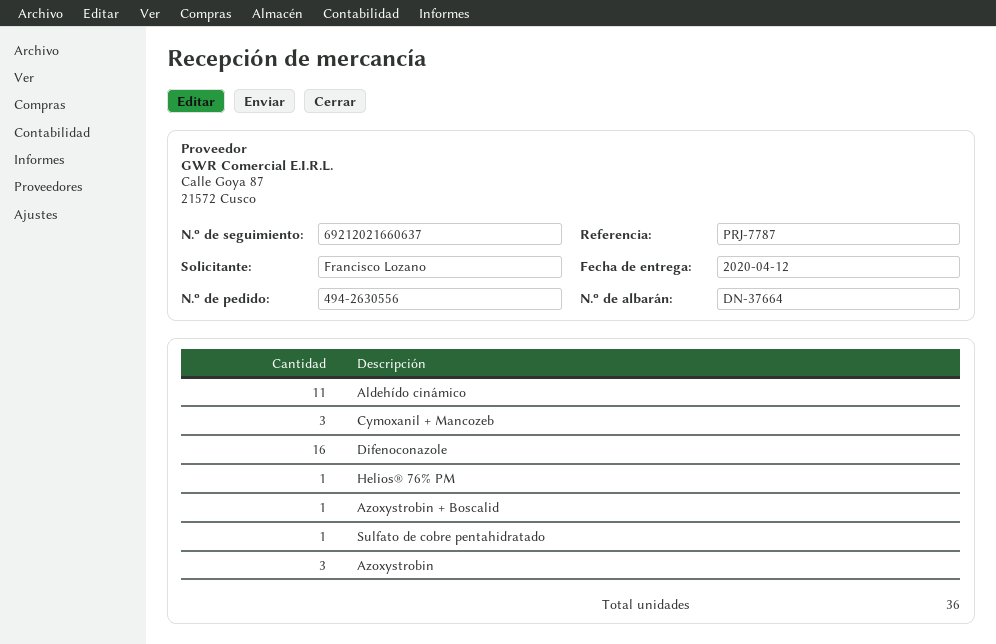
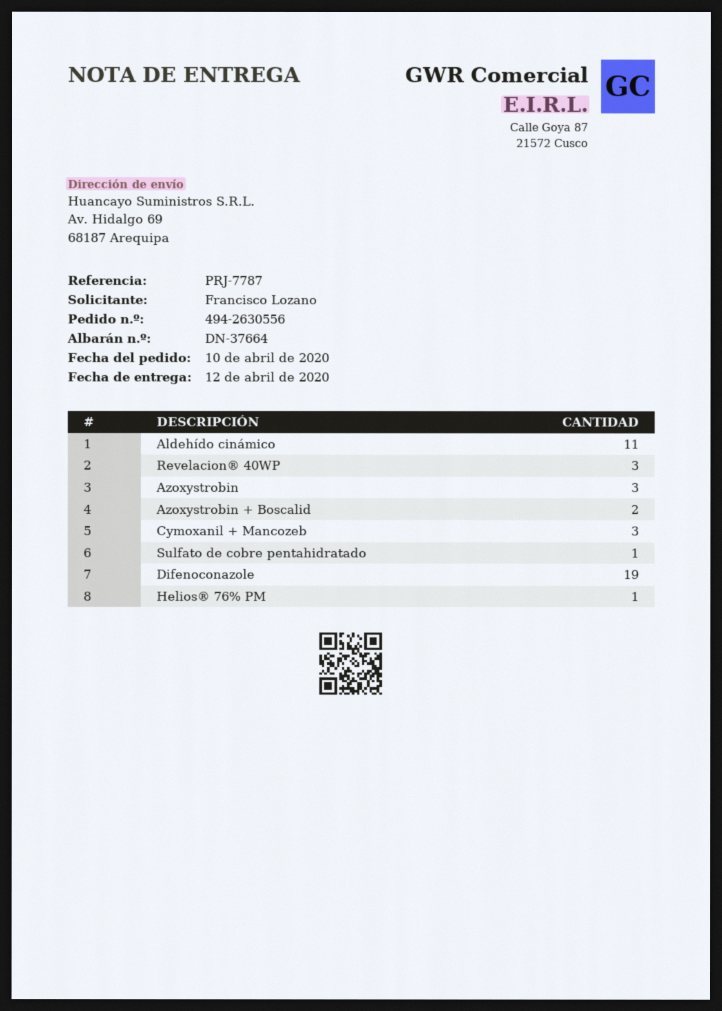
Difenoconazole: 16 -> 19
Azoxystrobin + Boscalid: 1 -> 2
Revelacion® 40WP: none -> 3

